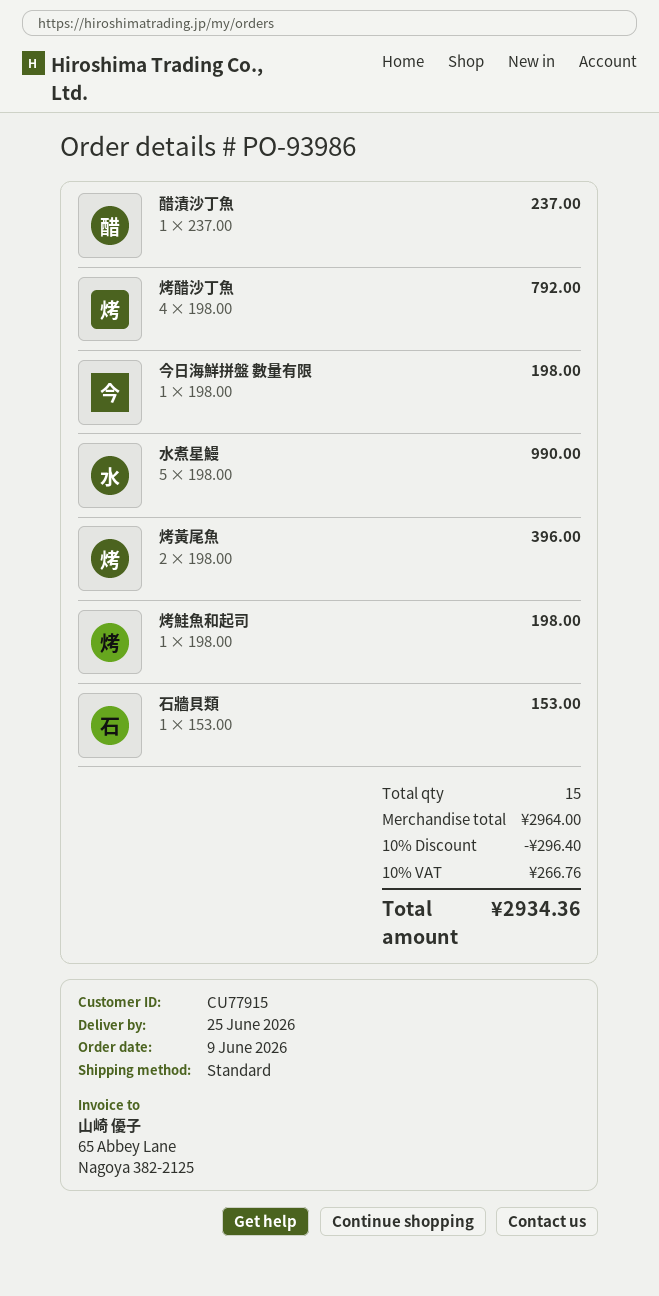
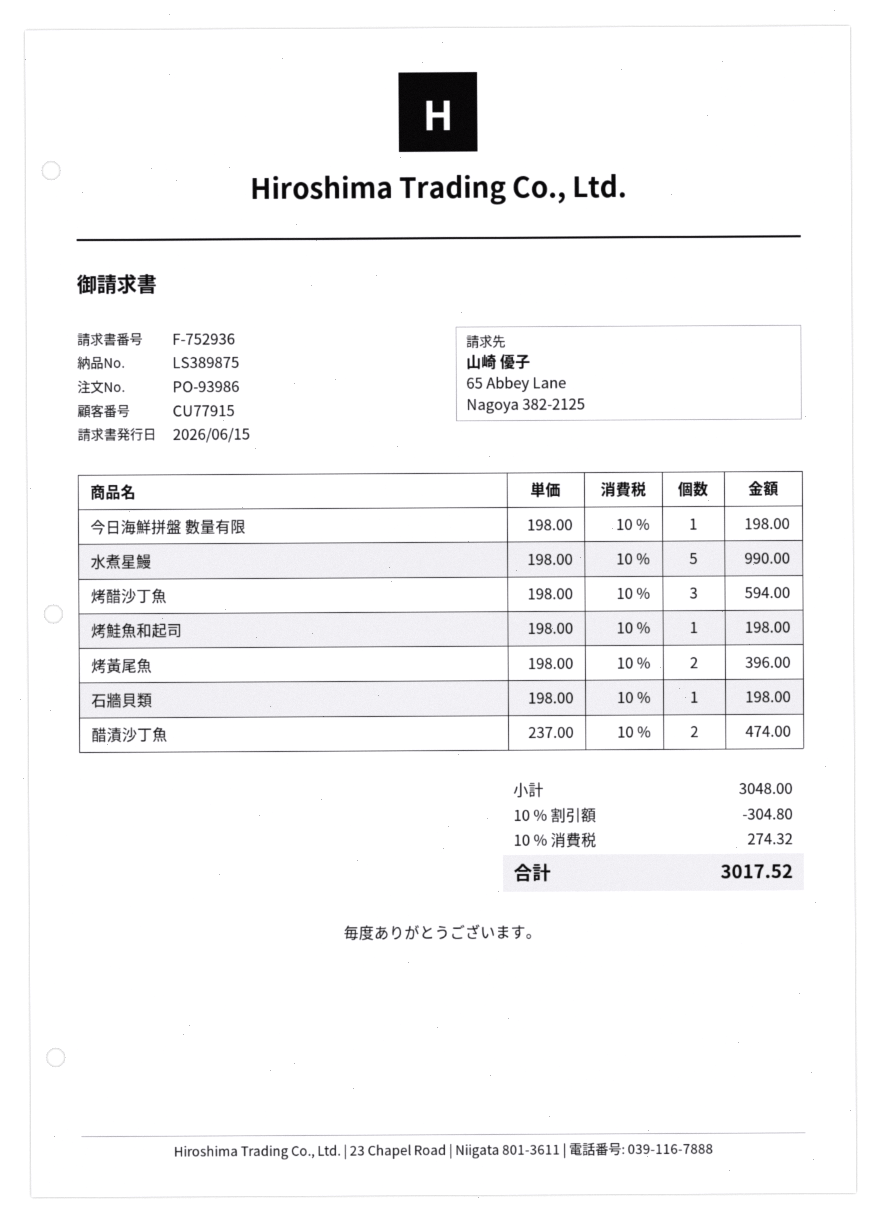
醋漬沙丁魚: 1 x 237.00 = 237.00 -> 2 x 237.00 = 474.00
烤醋沙丁魚: 4 x 198.00 = 792.00 -> 3 x 198.00 = 594.00
石牆貝類: 1 x 153.00 = 153.00 -> 1 x 198.00 = 198.00
subtotal: 2964.00 -> 3048.00
discount: 10% = 296.40 -> 10% = 304.80
tax: 10% = 266.76 -> 10% = 274.32
total: 2934.36 -> 3017.52

